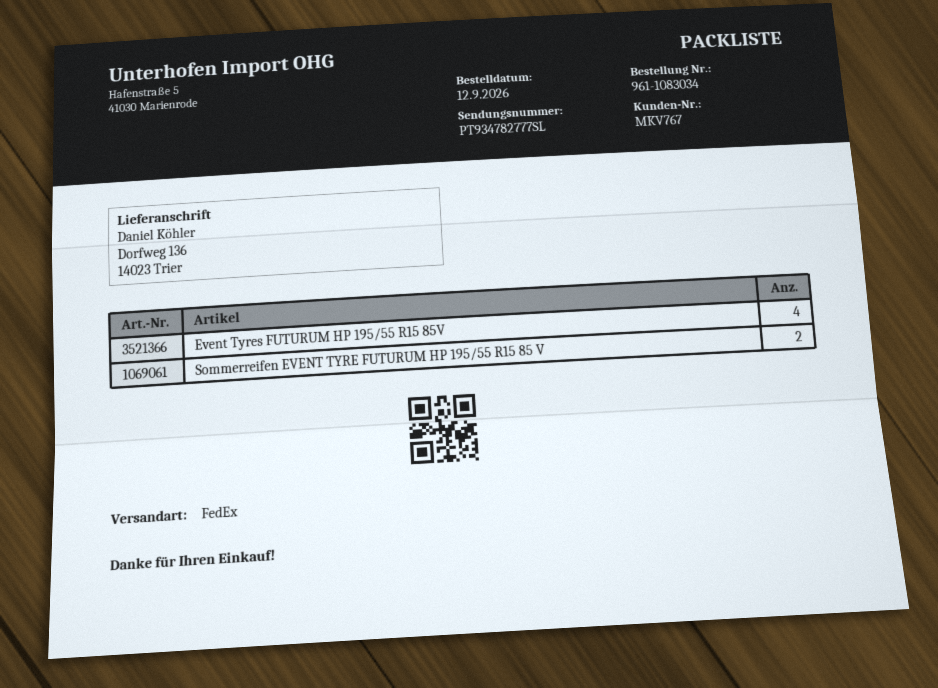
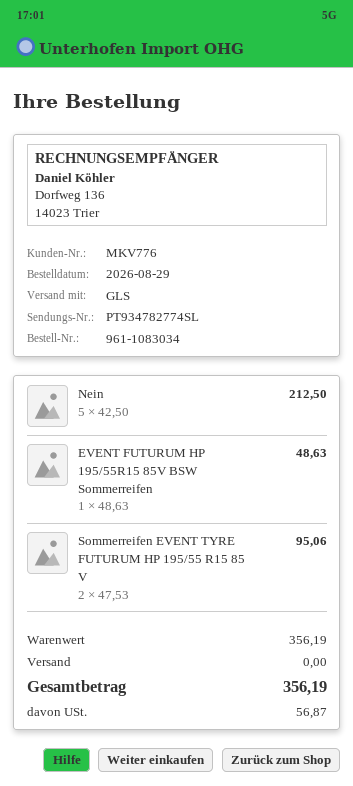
order date: 2026-09-12 -> 2026-08-29
customer number: MKV767 -> MKV776
shipping method: FedEx -> GLS
tracking number: PT934782777SL -> PT934782774SL
Event Tyres FUTURUM HP 195/55 R15 85V: 4 -> none
Nein: none -> 5
EVENT FUTURUM HP 195/55R15 85V BSW Sommerreifen: none -> 1

